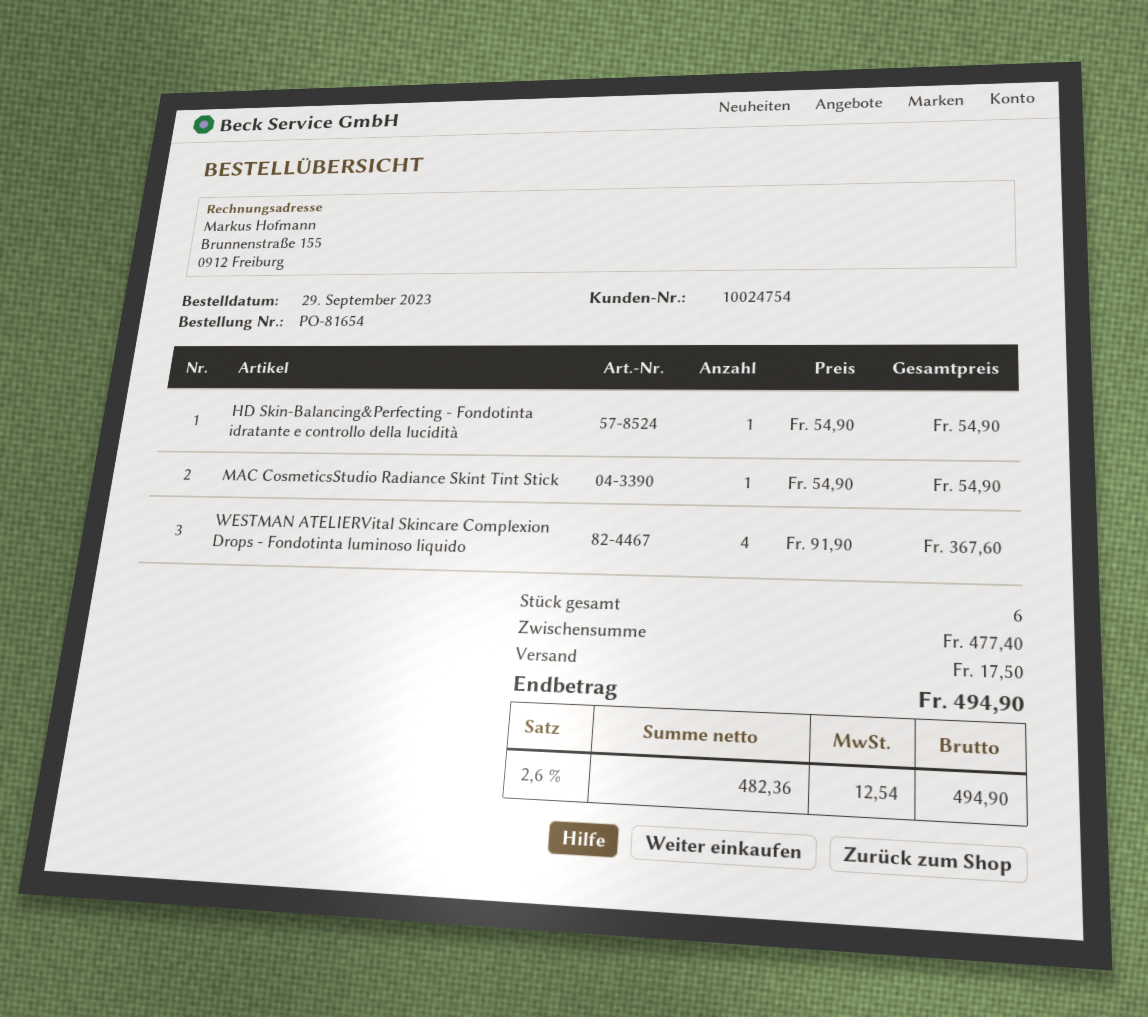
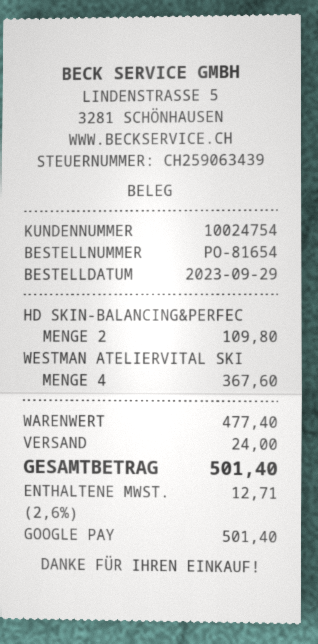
HD Skin-Balancing&Perfecting - Fondotinta idratante e controllo della lucidità: 1 for 54.90 -> 2 for 109.80
MAC CosmeticsStudio Radiance Skint Tint Stick: 1 for 54.90 -> none
shipping: 17.50 -> 24.00
tax: 2.6% = 12.54 -> 2.6% = 12.71
total: 494.90 -> 501.40

